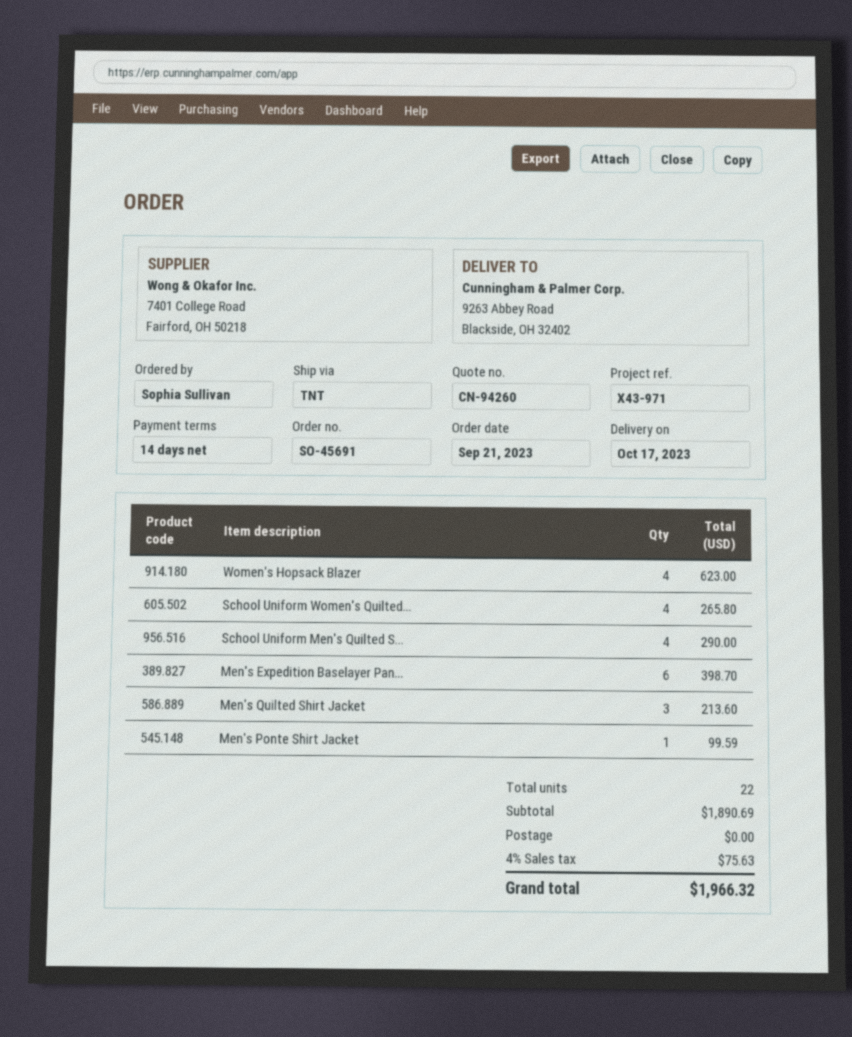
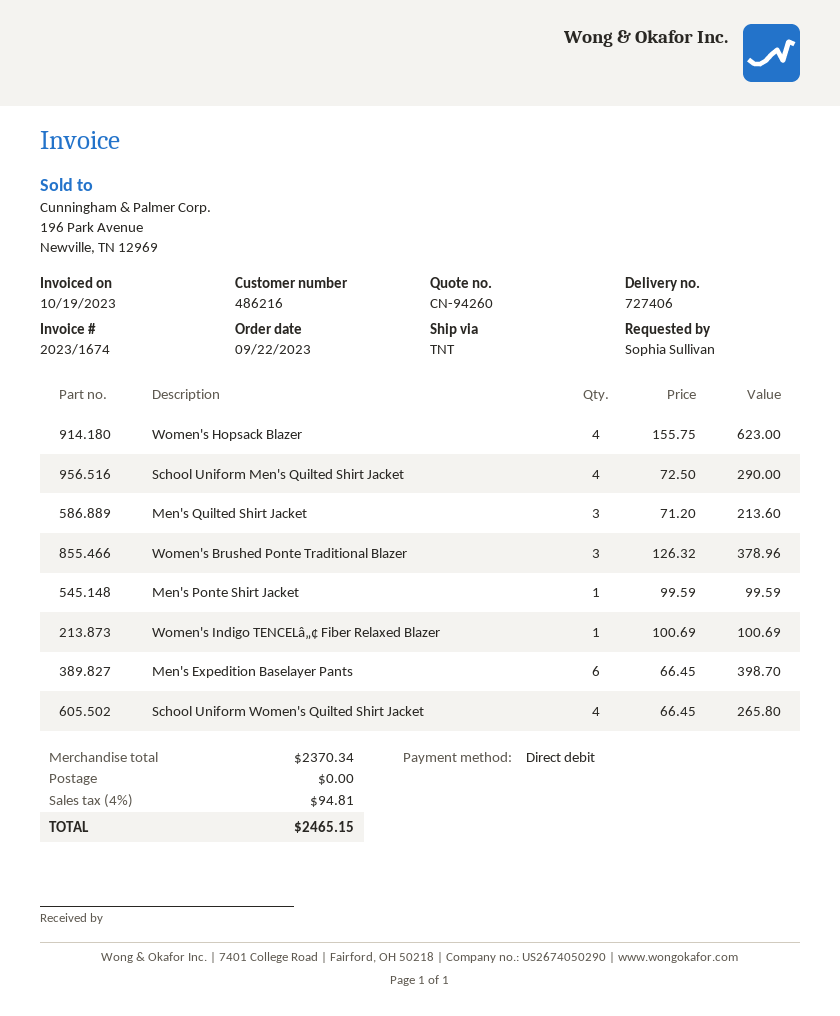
order date: 2023-09-21 -> 2023-09-22
Women's Brushed Ponte Traditional Blazer: none -> 3 for 378.96
Women's Indigo TENCELâ„¢ Fiber Relaxed Blazer: none -> 1 for 100.69
subtotal: 1890.69 -> 2370.34
tax: 4% = 75.63 -> 4% = 94.81
total: 1966.32 -> 2465.15

